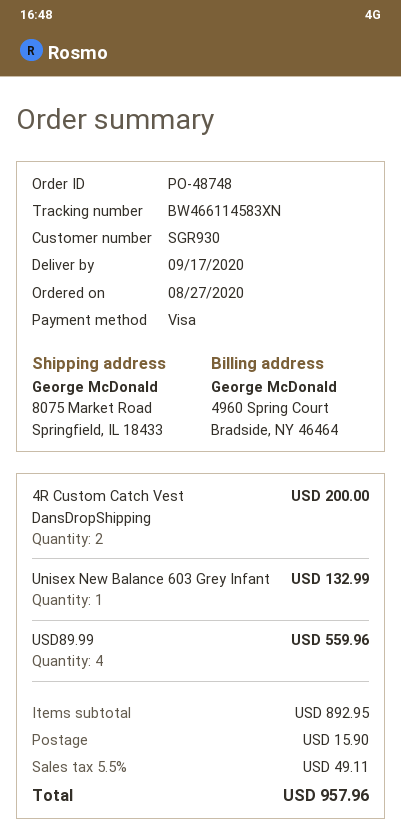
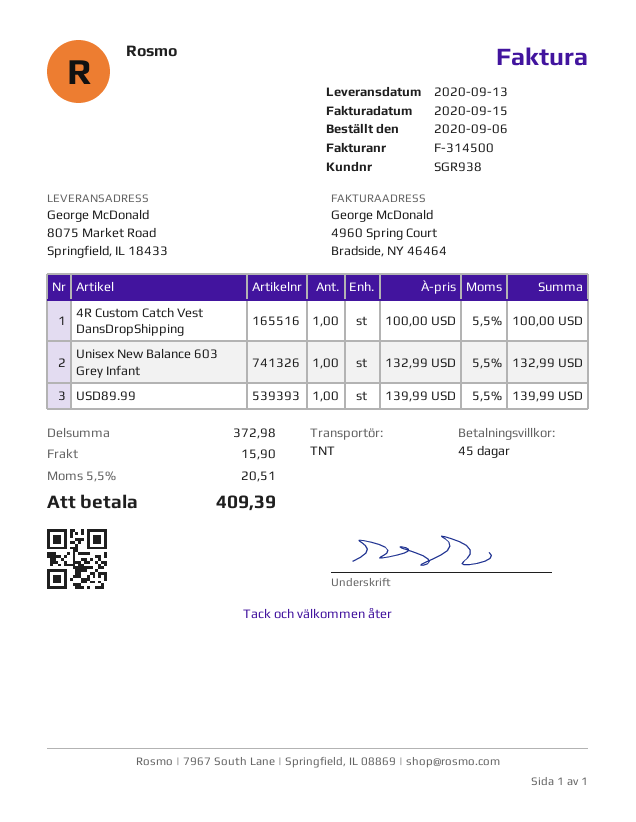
order date: 2020-08-27 -> 2020-09-06
delivery date: 2020-09-17 -> 2020-09-13
customer number: SGR930 -> SGR938
4R Custom Catch Vest DansDropShipping: 2 for 200.00 -> 1 for 100.00
USD89.99: 4 for 559.96 -> 1 for 139.99
subtotal: 892.95 -> 372.98
tax: 5.5% = 49.11 -> 5.5% = 20.51
total: 957.96 -> 409.39

